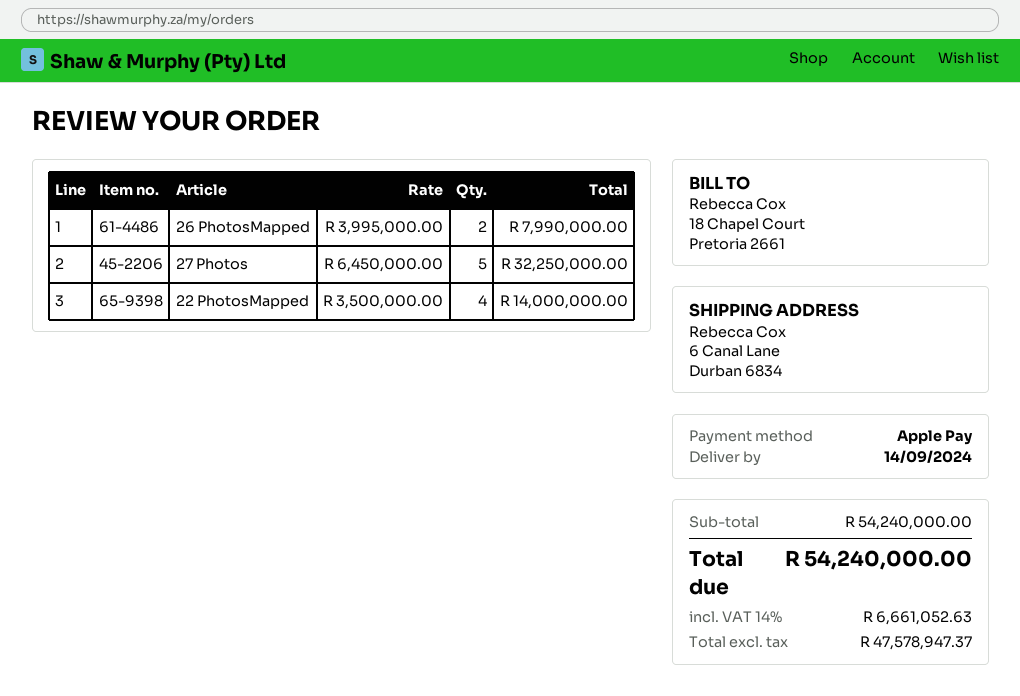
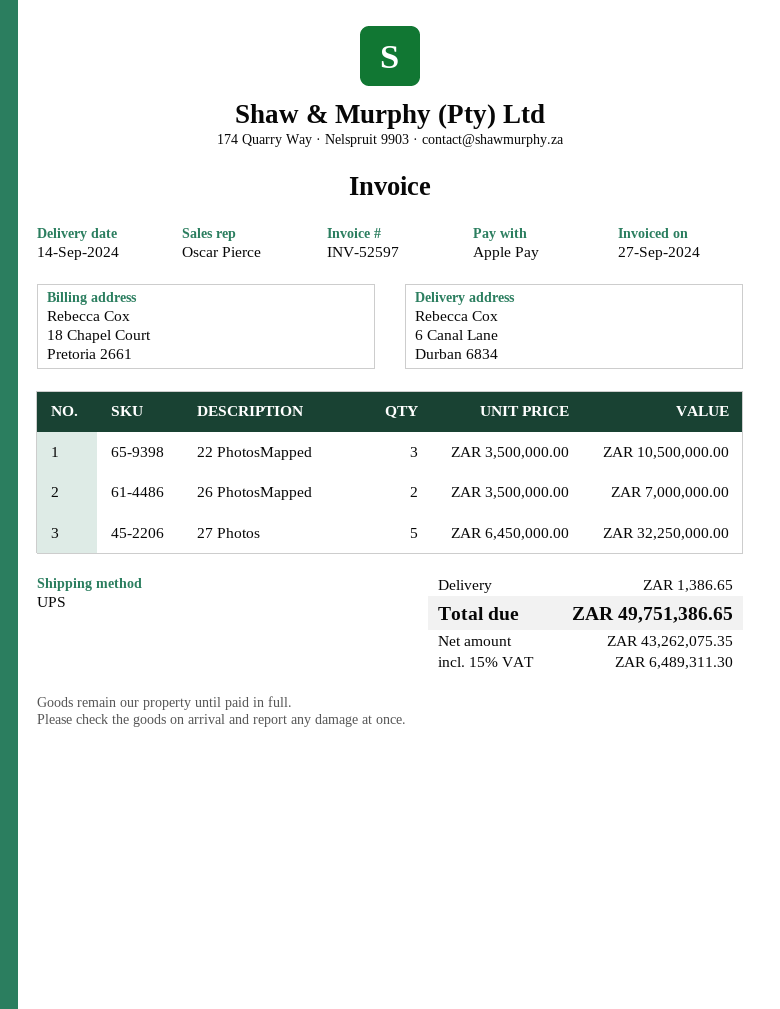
26 PhotosMapped: 2 x 3995000.00 = 7990000.00 -> 2 x 3500000.00 = 7000000.00
22 PhotosMapped: 4 x 3500000.00 = 14000000.00 -> 3 x 3500000.00 = 10500000.00
shipping: none -> 1386.65
net: 47578947.37 -> 43262075.35
tax: 14% = 6661052.63 -> 15% = 6489311.30
total: 54240000.00 -> 49751386.65

